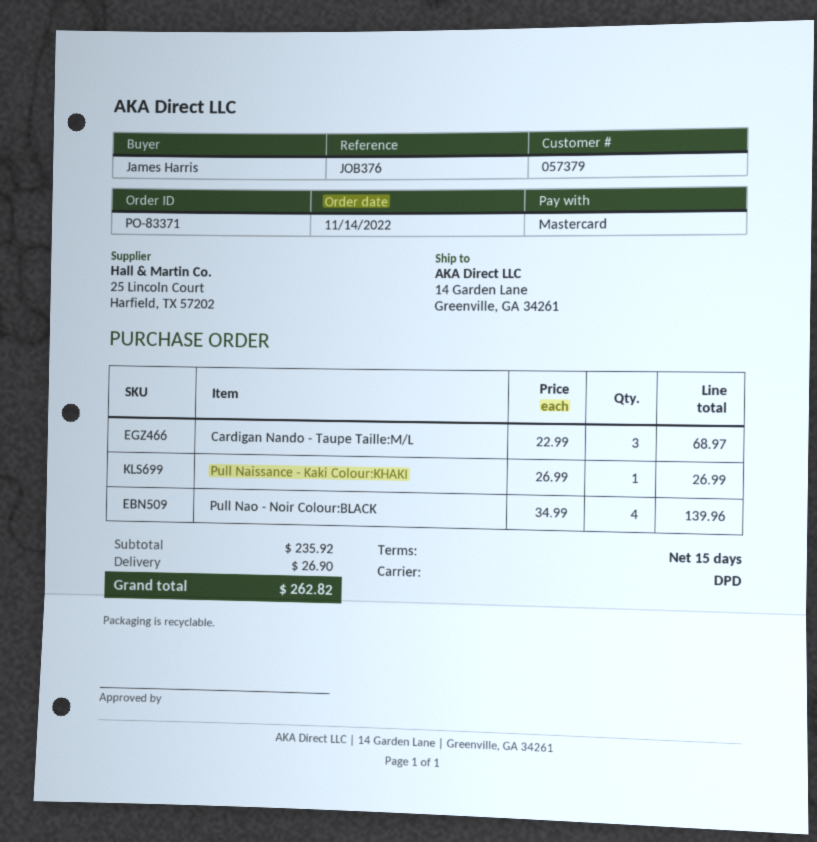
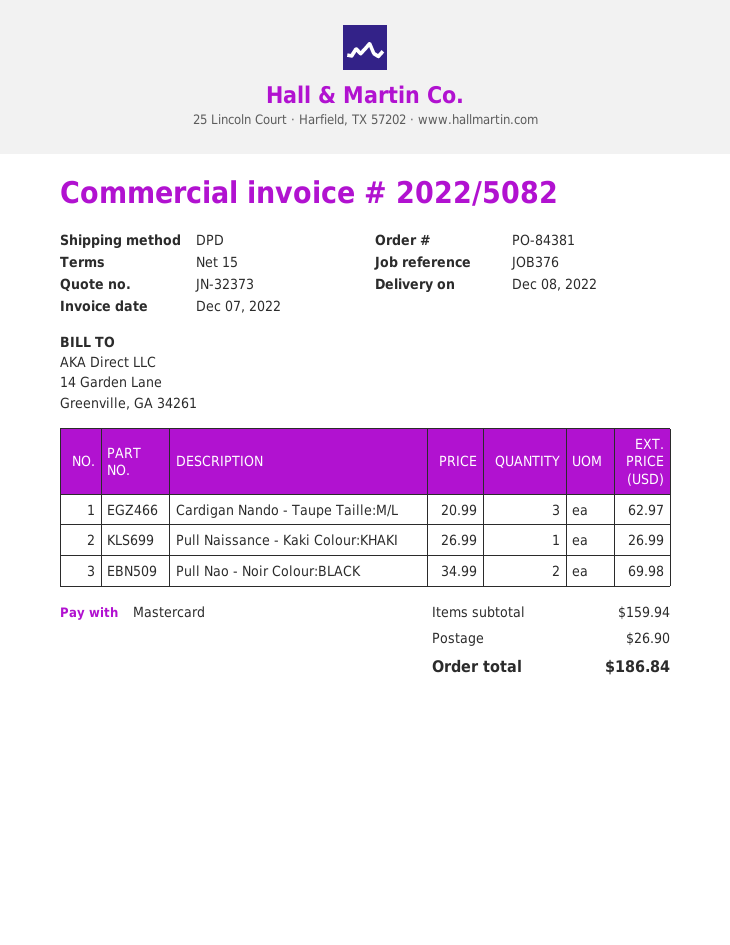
order number: PO-83371 -> PO-84381
Cardigan Nando - Taupe Taille:M/L: 3 x 22.99 = 68.97 -> 3 x 20.99 = 62.97
Pull Nao - Noir Colour:BLACK: 4 x 34.99 = 139.96 -> 2 x 34.99 = 69.98
subtotal: 235.92 -> 159.94
total: 262.82 -> 186.84

